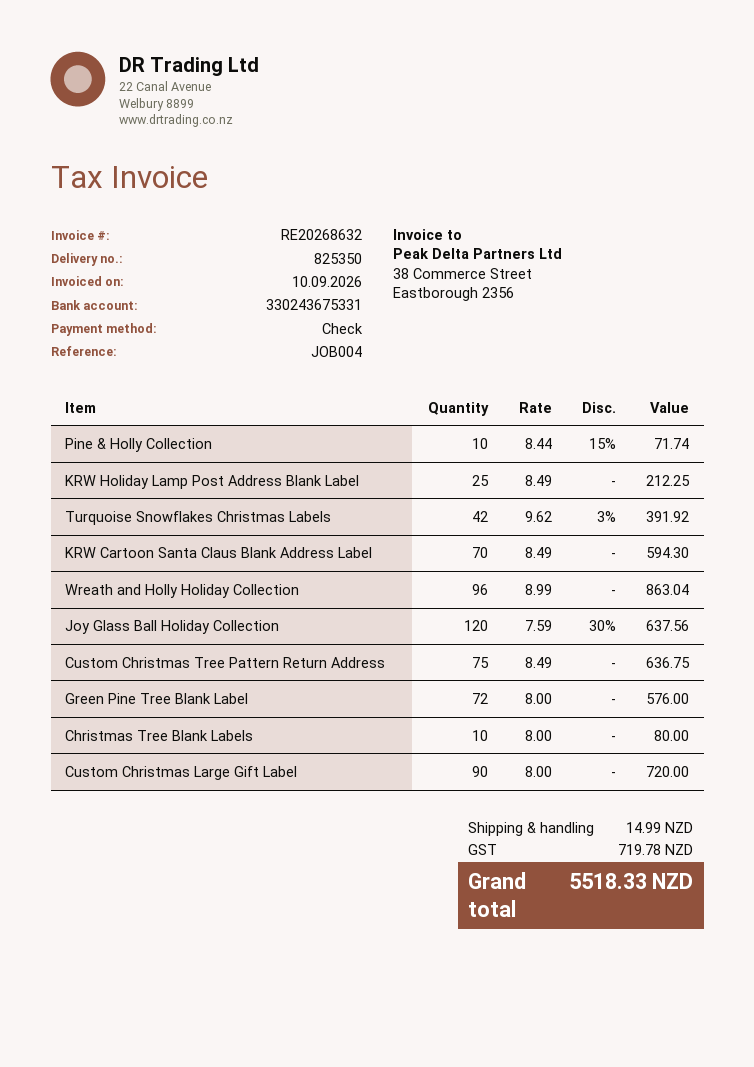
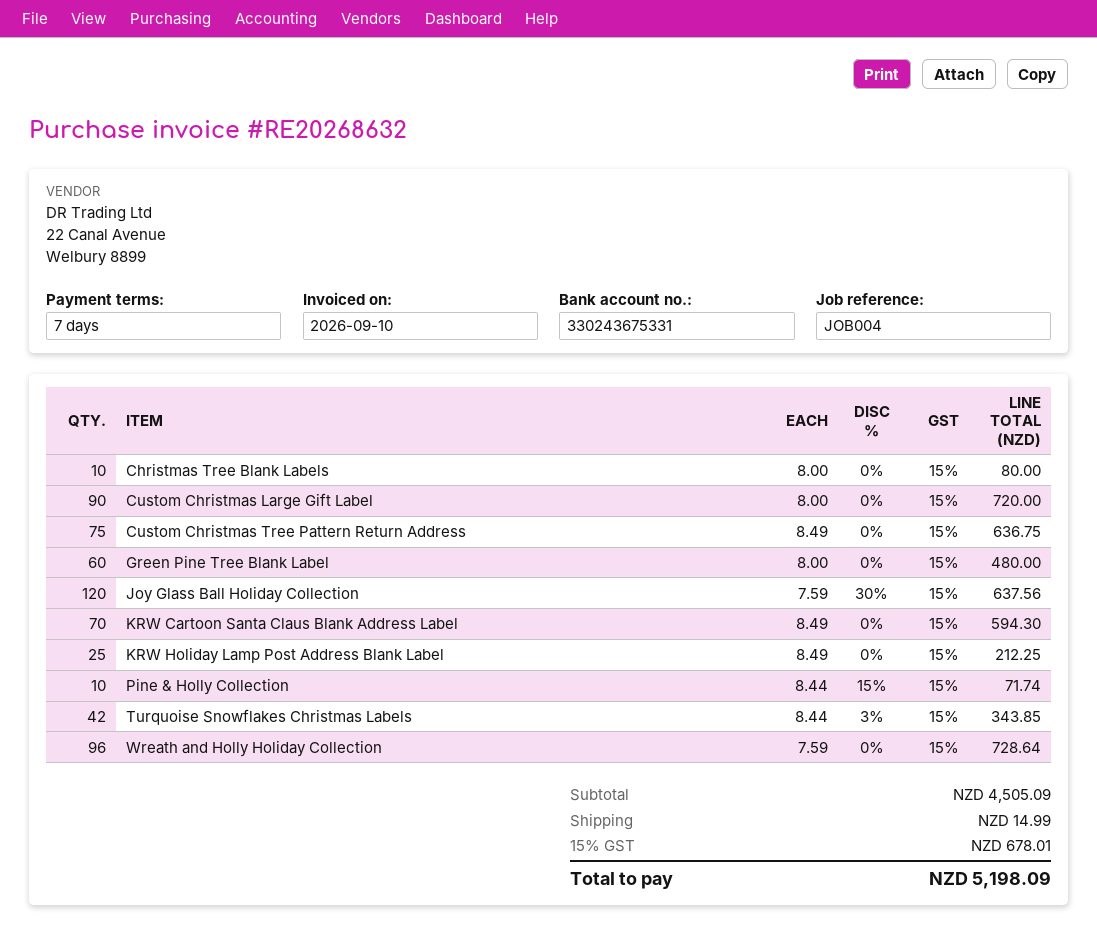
Turquoise Snowflakes Christmas Labels: 42 x 9.62 - 3% = 391.92 -> 42 x 8.44 - 3% = 343.85
Wreath and Holly Holiday Collection: 96 x 8.99 = 863.04 -> 96 x 7.59 = 728.64
Green Pine Tree Blank Label: 72 x 8.00 = 576.00 -> 60 x 8.00 = 480.00
tax: 719.78 -> 678.01
total: 5518.33 -> 5198.09

